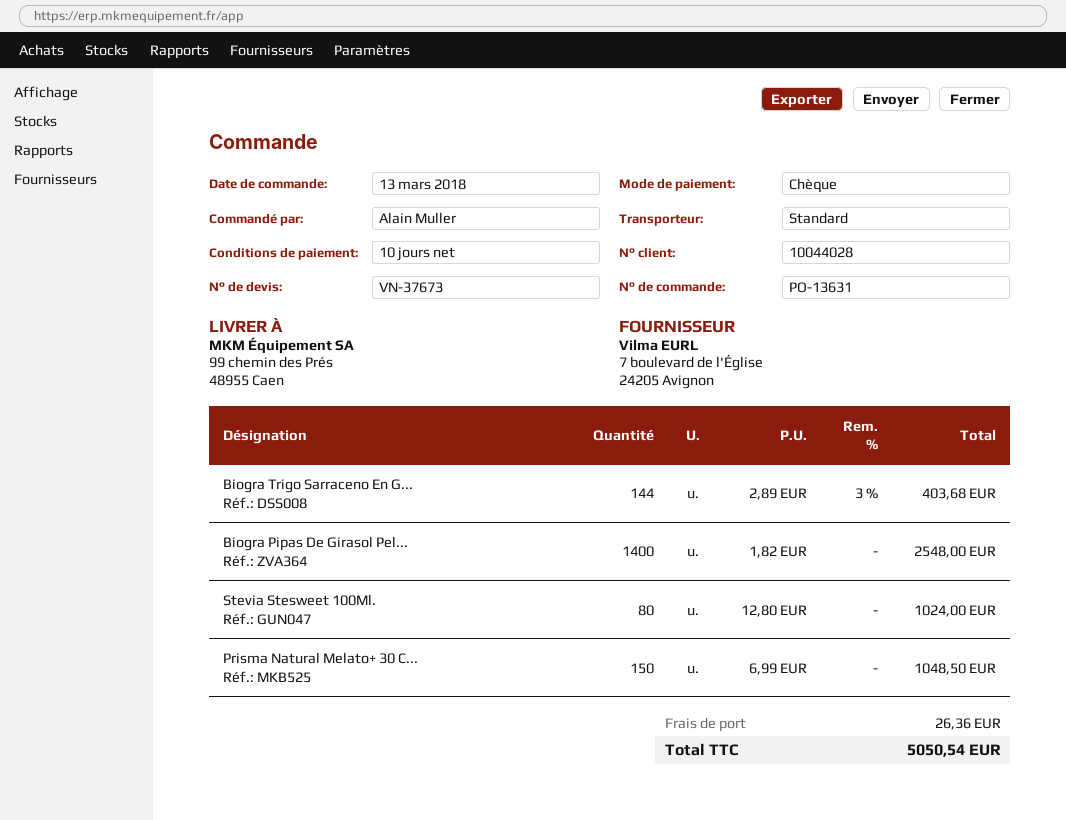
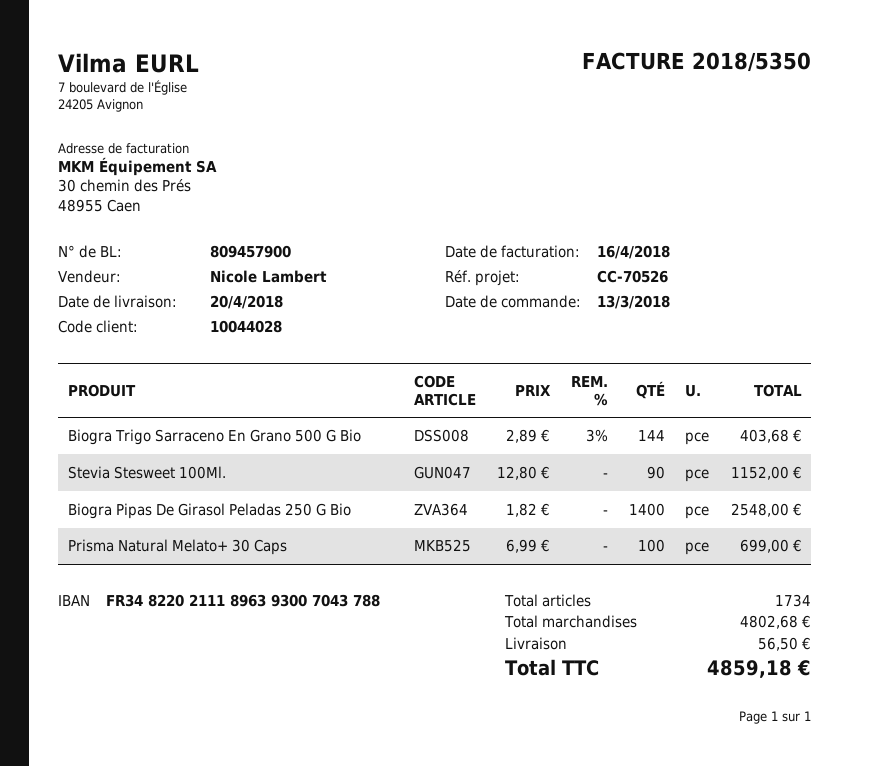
Stevia Stesweet 100Ml.: 80 x 12.80 = 1024.00 -> 90 x 12.80 = 1152.00
Prisma Natural Melato+ 30 C...: 150 x 6.99 = 1048.50 -> 100 x 6.99 = 699.00
shipping: 26.36 -> 56.50
total: 5050.54 -> 4859.18

